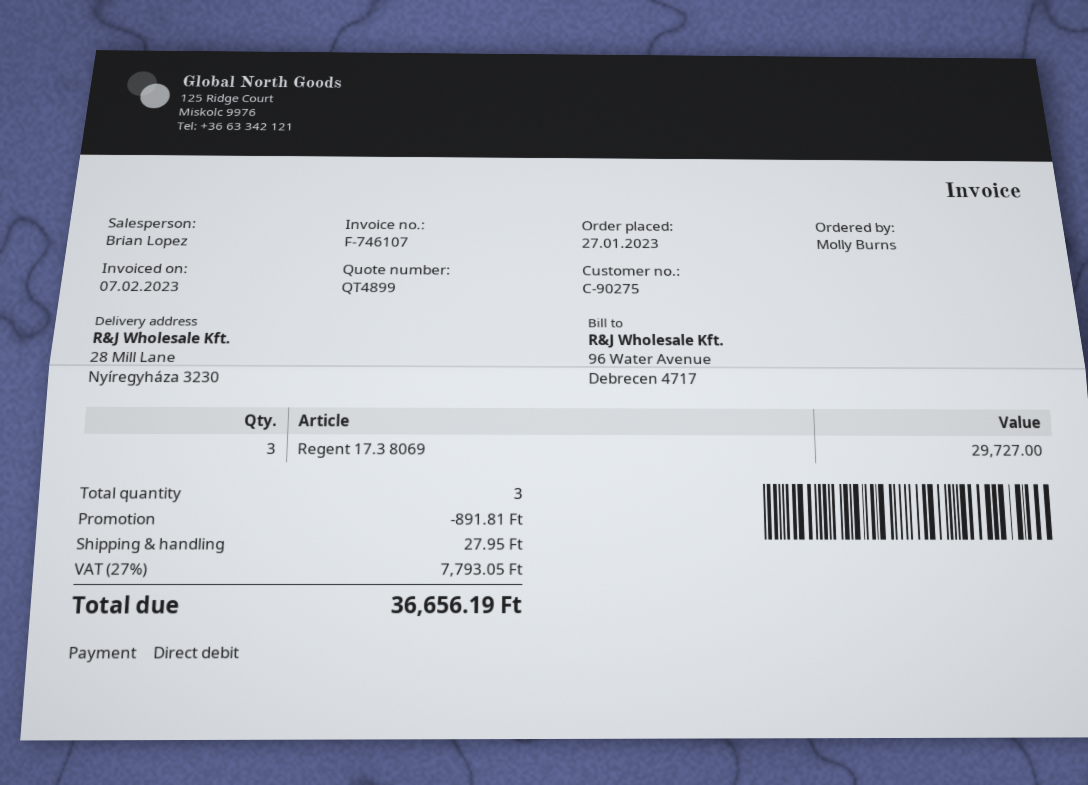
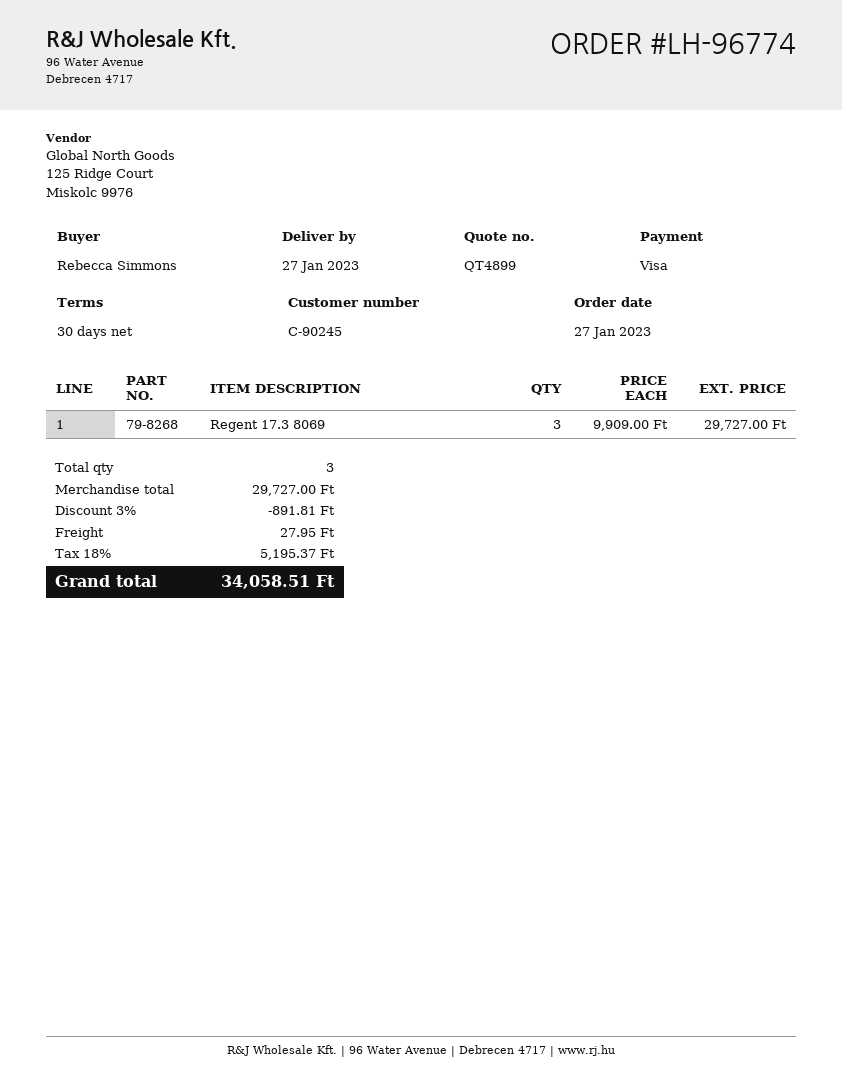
customer number: C-90275 -> C-90245
ordered by: Molly Burns -> Rebecca Simmons
payment method: direct debit -> Visa
tax: 27% = 7793.05 -> 18% = 5195.37
total: 36656.19 -> 34058.51

